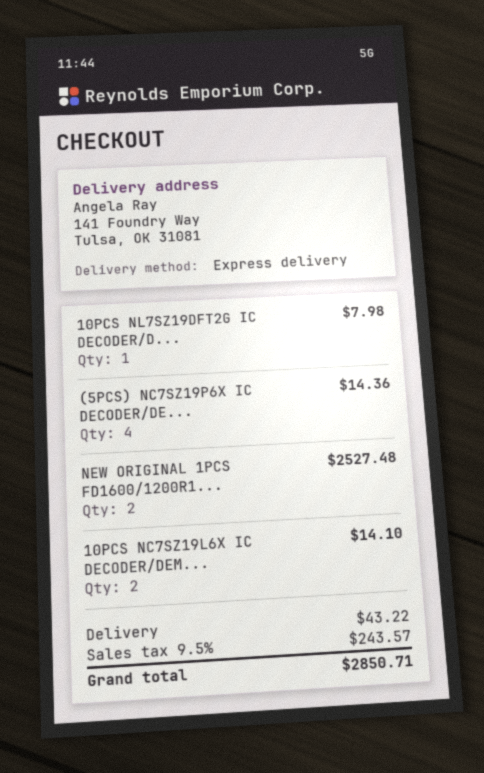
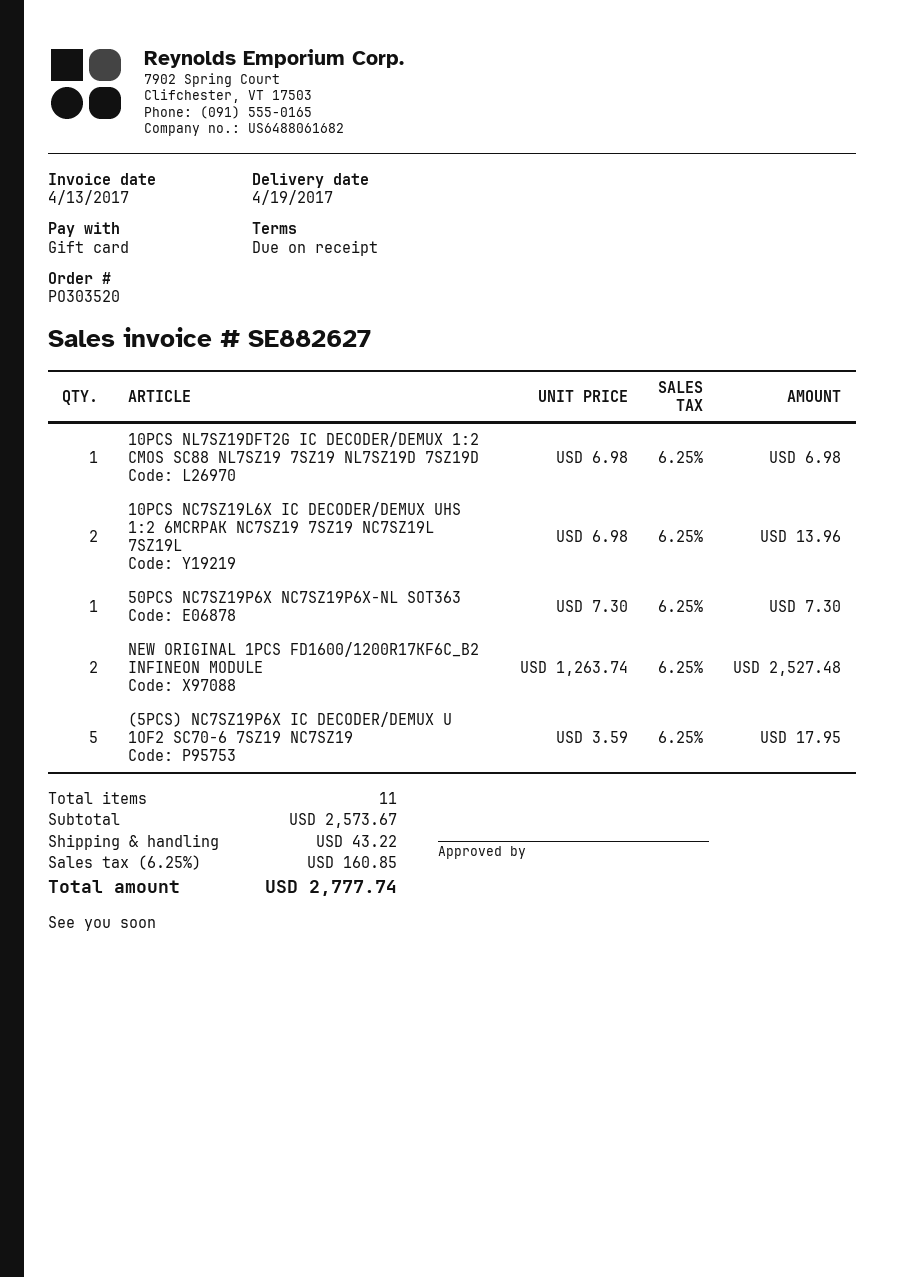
10PCS NL7SZ19DFT2G IC DECODER/D...: 1 for 7.98 -> 1 for 6.98
(5PCS) NC7SZ19P6X IC DECODER/DE...: 4 for 14.36 -> 5 for 17.95
10PCS NC7SZ19L6X IC DECODER/DEM...: 2 for 14.10 -> 2 for 13.96
50PCS NC7SZ19P6X NC7SZ19P6X-NL SOT363: none -> 1 for 7.30
tax: 9.5% = 243.57 -> 6.25% = 160.85
total: 2850.71 -> 2777.74

